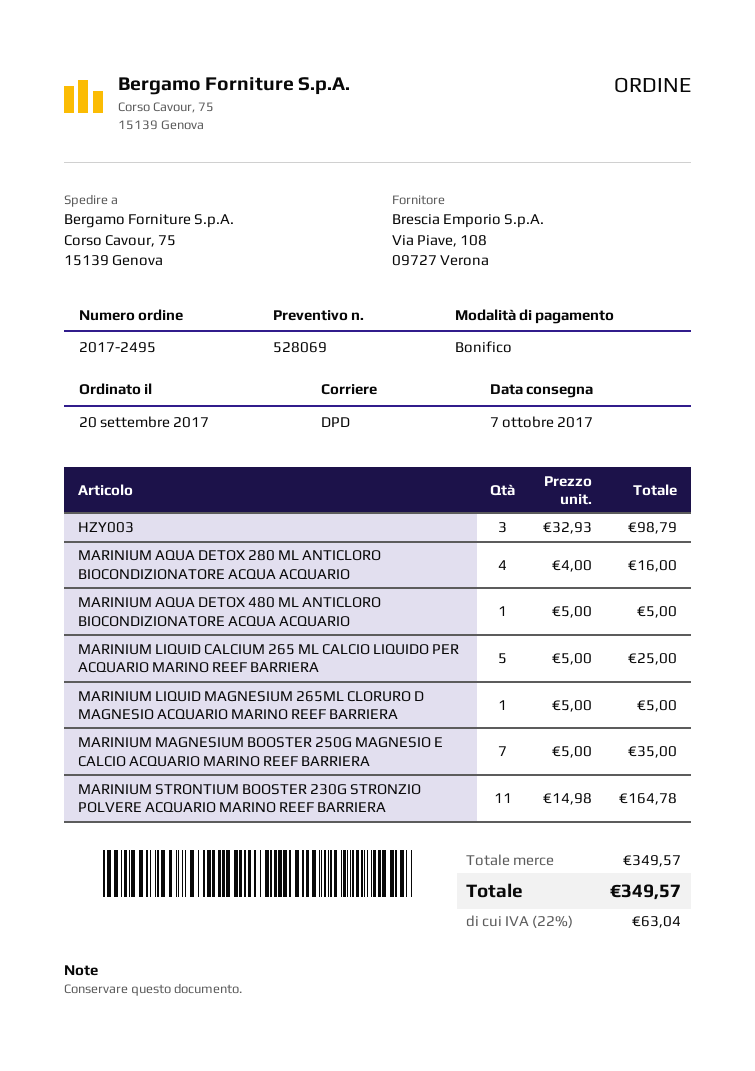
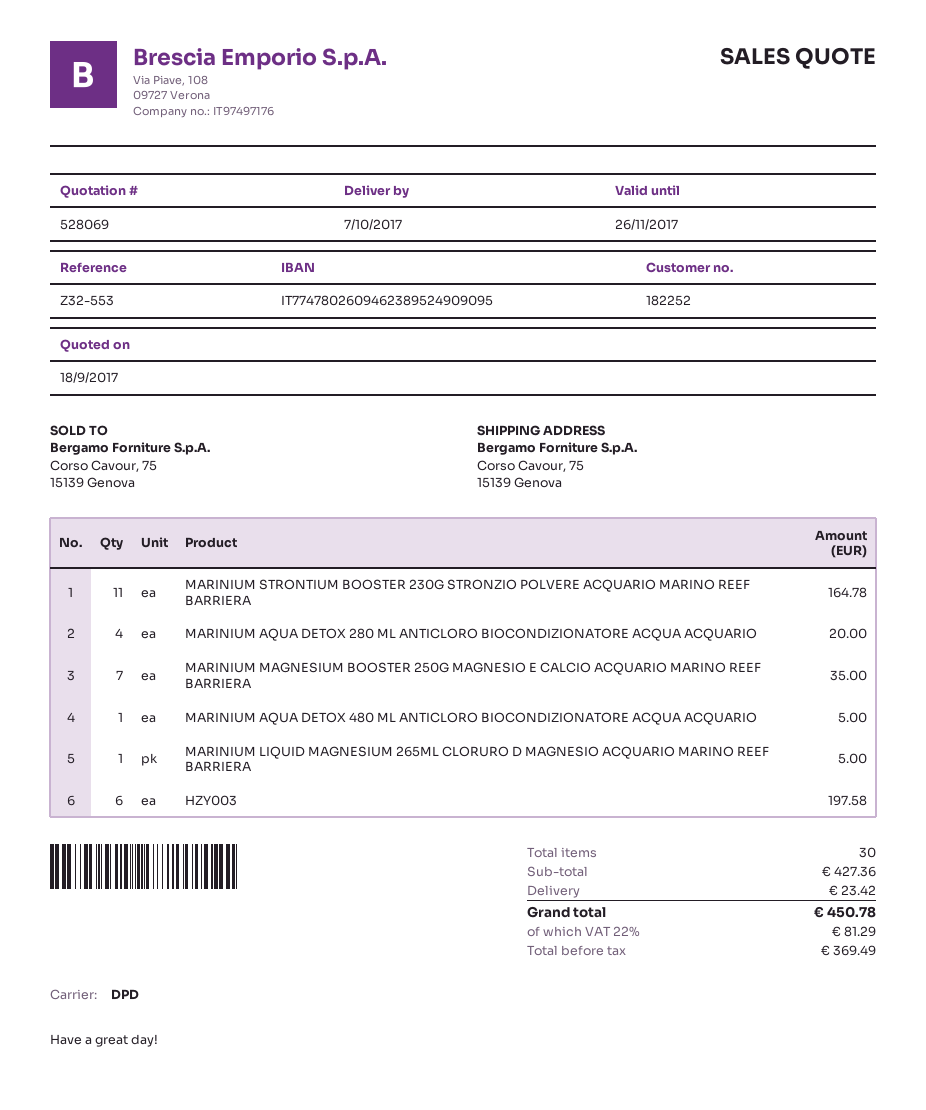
HZY003: 3 for 98.79 -> 6 for 197.58
MARINIUM AQUA DETOX 280 ML ANTICLORO BIOCONDIZIONATORE ACQUA ACQUARIO: 4 for 16.00 -> 4 for 20.00
MARINIUM LIQUID CALCIUM 265 ML CALCIO LIQUIDO PER ACQUARIO MARINO REEF BARRIERA: 5 for 25.00 -> none
subtotal: 349.57 -> 427.36
shipping: none -> 23.42
tax: 22% = 63.04 -> 22% = 81.29
total: 349.57 -> 450.78

